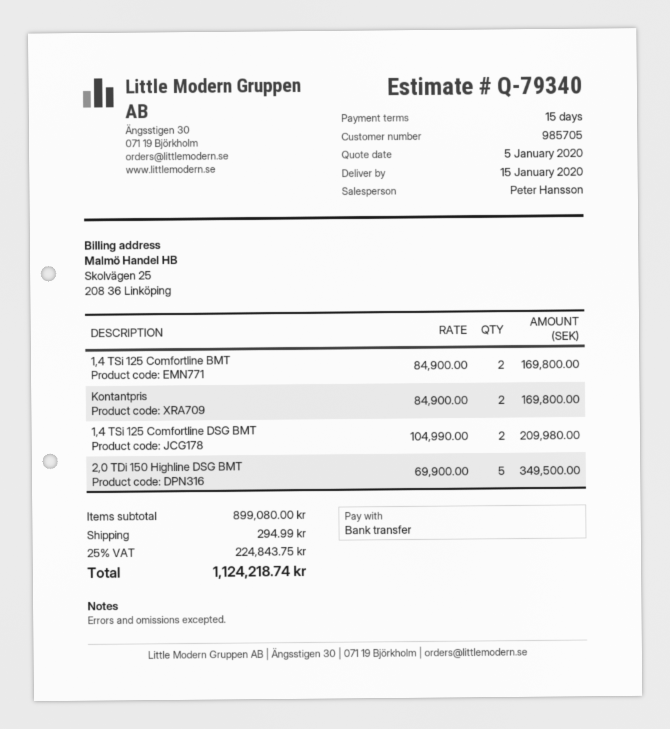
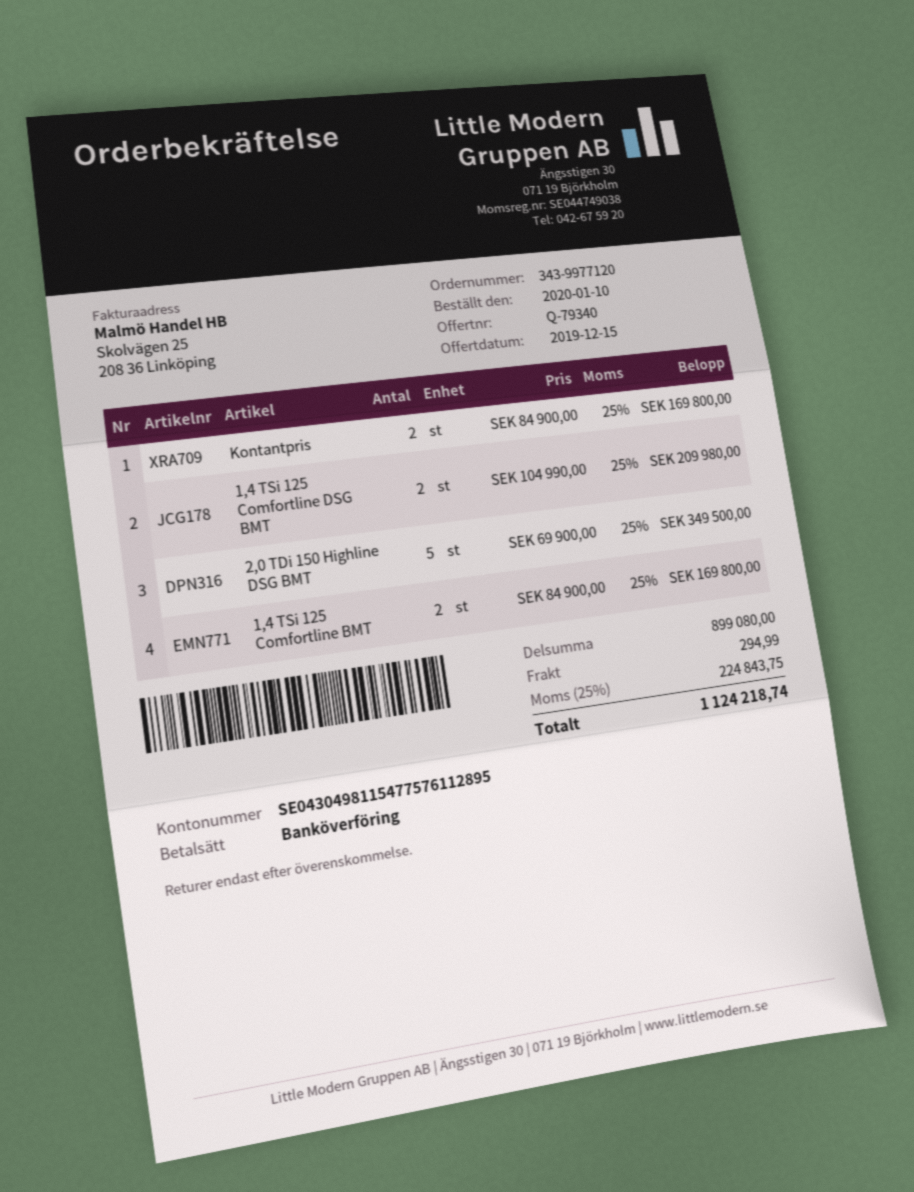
quote date: 2020-01-05 -> 2019-12-15

